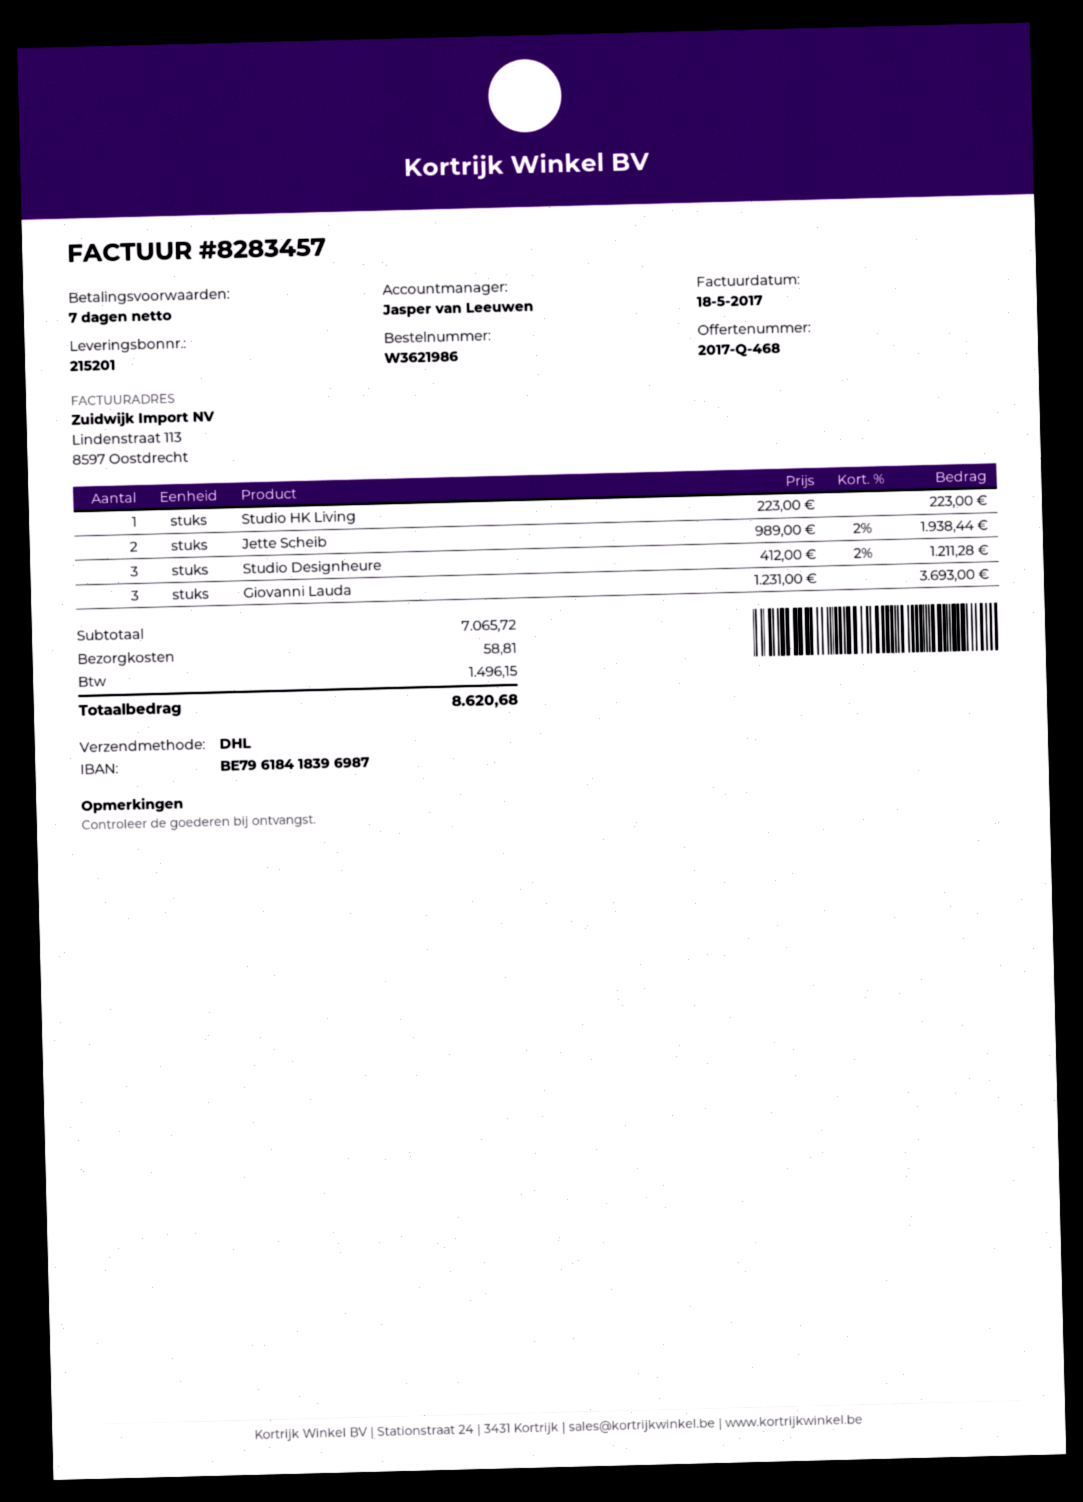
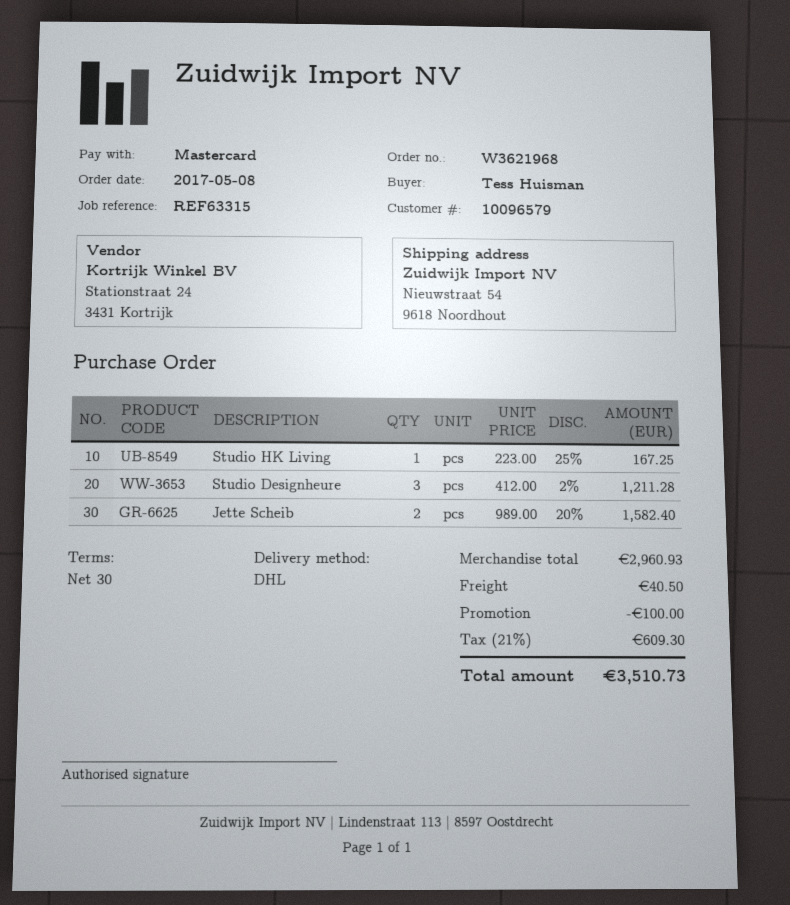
order number: W3621986 -> W3621968
payment terms: 7 days -> 30 days
Studio HK Living: 1 x 223.00 = 223.00 -> 1 x 223.00 - 25% = 167.25
Jette Scheib: 2 x 989.00 - 2% = 1938.44 -> 2 x 989.00 - 20% = 1582.40
Giovanni Lauda: 3 x 1231.00 = 3693.00 -> none
subtotal: 7065.72 -> 2960.93
discount: none -> 100.00
shipping: 58.81 -> 40.50
tax: 1496.15 -> 609.30
total: 8620.68 -> 3510.73

